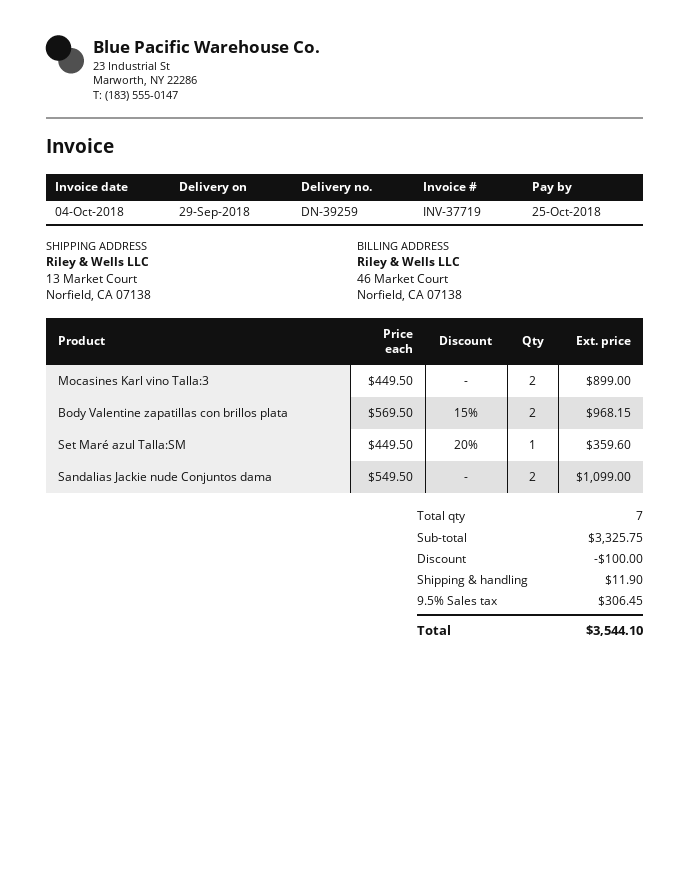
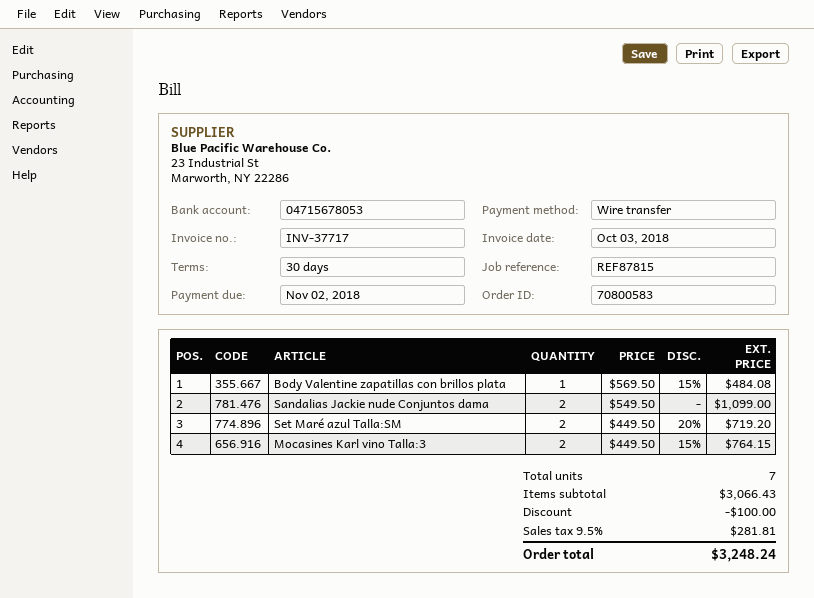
invoice number: INV-37719 -> INV-37717
invoice date: 2018-10-04 -> 2018-10-03
due date: 2018-10-25 -> 2018-11-02
Mocasines Karl vino Talla:3: 2 x 449.50 = 899.00 -> 2 x 449.50 - 15% = 764.15
Body Valentine zapatillas con brillos plata: 2 x 569.50 - 15% = 968.15 -> 1 x 569.50 - 15% = 484.08
Set Maré azul Talla:SM: 1 x 449.50 - 20% = 359.60 -> 2 x 449.50 - 20% = 719.20
subtotal: 3325.75 -> 3066.43
shipping: 11.90 -> none
tax: 9.5% = 306.45 -> 9.5% = 281.81
total: 3544.10 -> 3248.24

